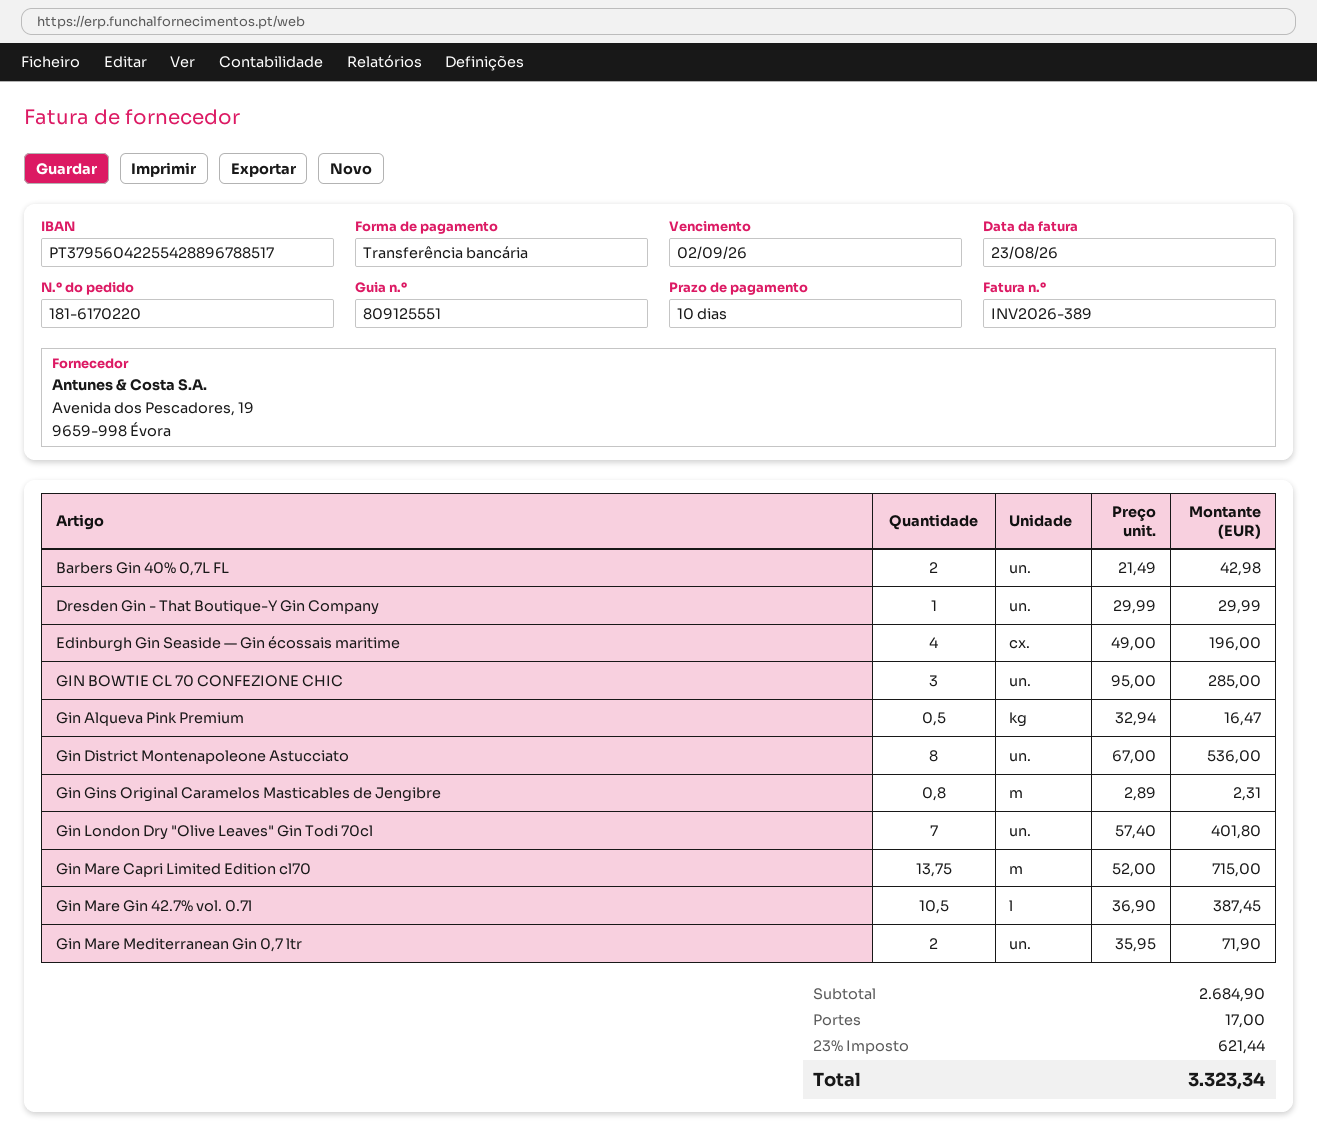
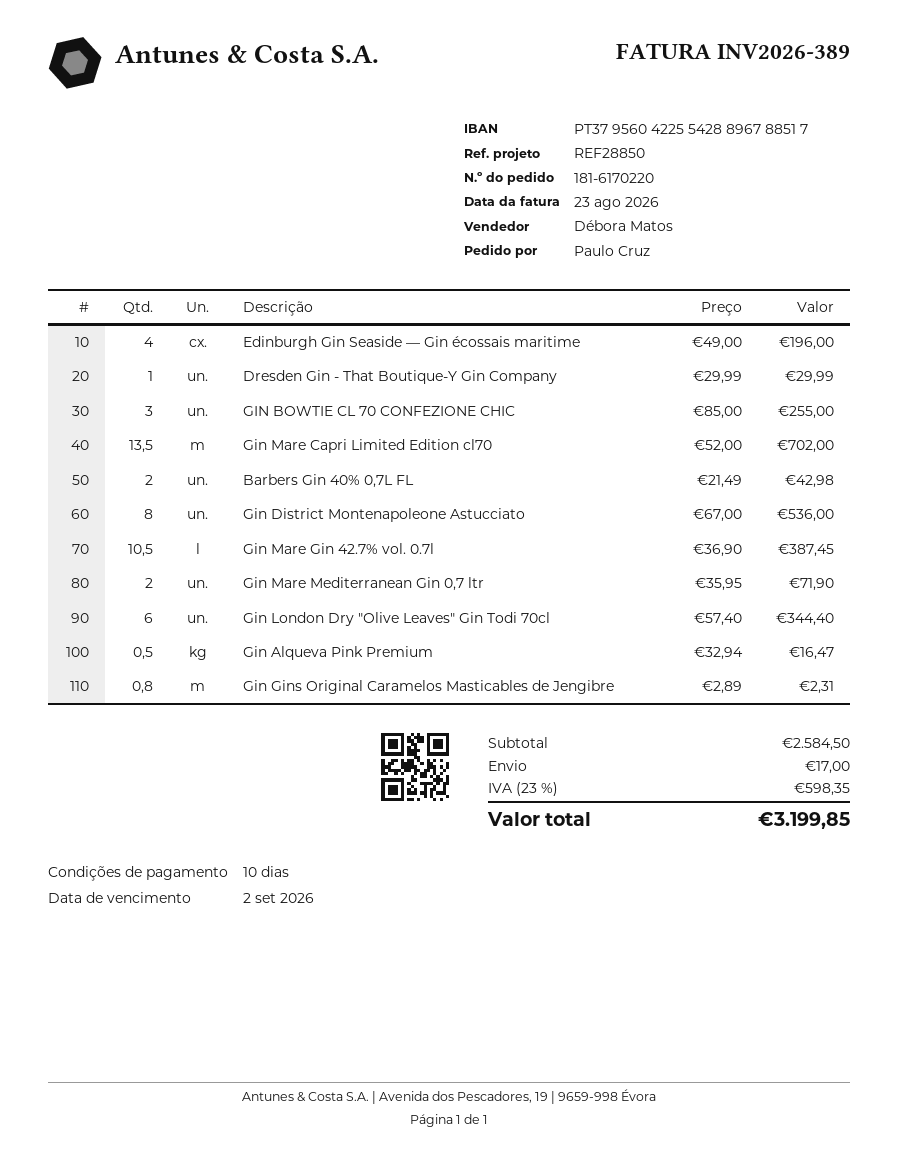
GIN BOWTIE CL 70 CONFEZIONE CHIC: 3 x 95.00 = 285.00 -> 3 x 85.00 = 255.00
Gin London Dry "Olive Leaves" Gin Todi 70cl: 7 x 57.40 = 401.80 -> 6 x 57.40 = 344.40
Gin Mare Capri Limited Edition cl70: 13.75 x 52.00 = 715.00 -> 13.5 x 52.00 = 702.00
subtotal: 2684.90 -> 2584.50
tax: 23% = 621.44 -> 23% = 598.35
total: 3323.34 -> 3199.85

